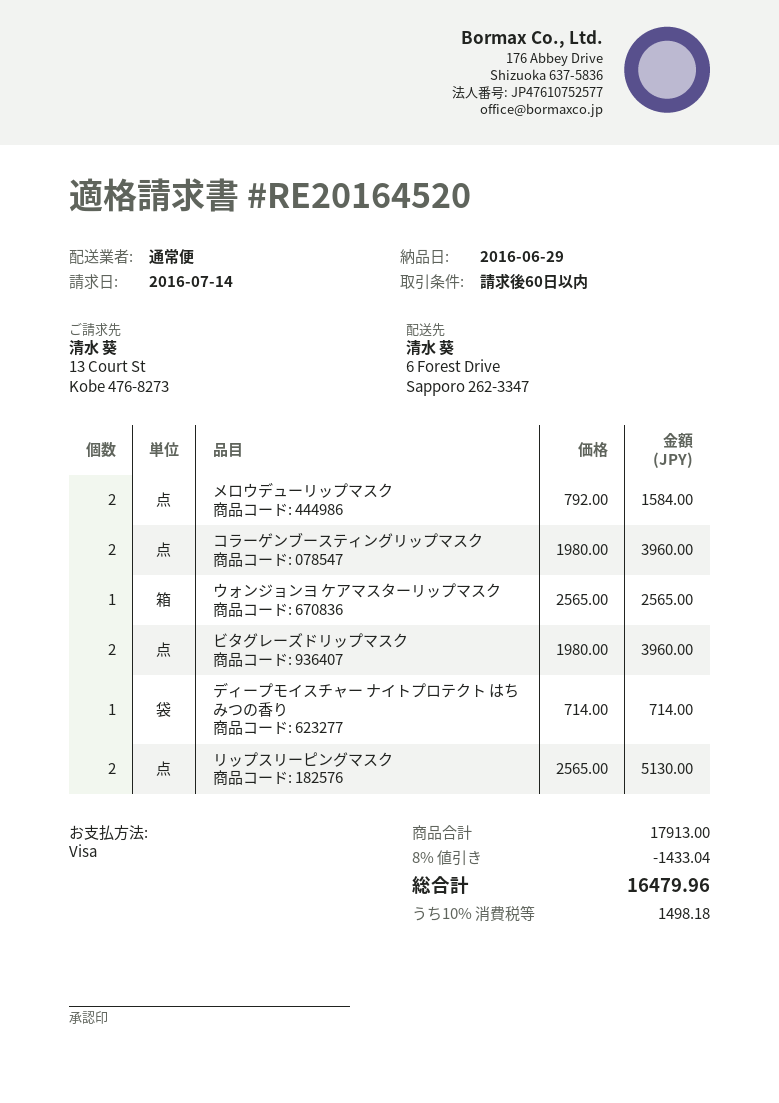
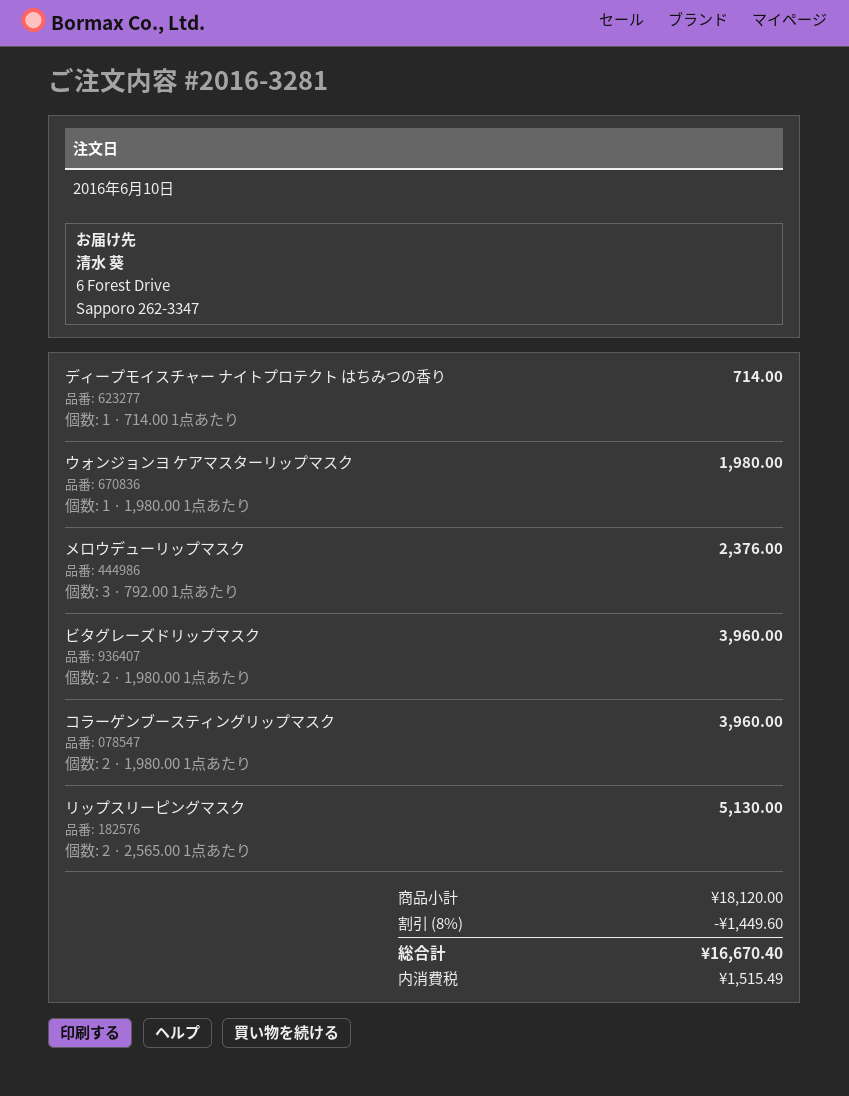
メロウデューリップマスク: 2 x 792.00 = 1584.00 -> 3 x 792.00 = 2376.00
ウォンジョンヨ ケアマスターリップマスク: 1 x 2565.00 = 2565.00 -> 1 x 1980.00 = 1980.00
subtotal: 17913.00 -> 18120.00
discount: 8% = 1433.04 -> 8% = 1449.60
tax: 1498.18 -> 1515.49
total: 16479.96 -> 16670.40

